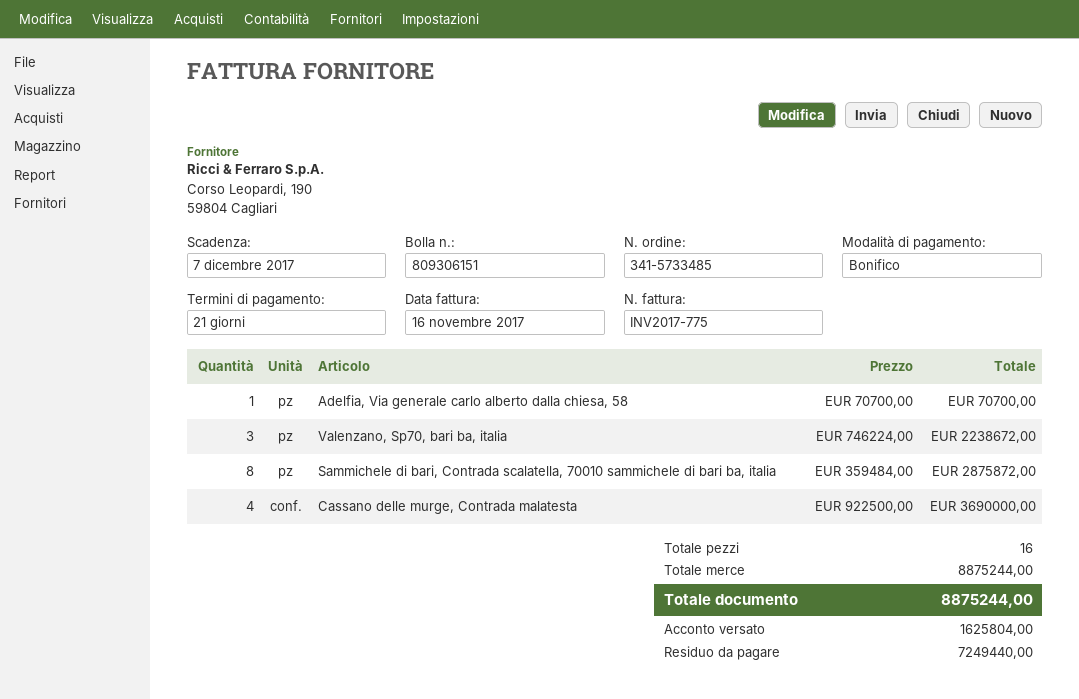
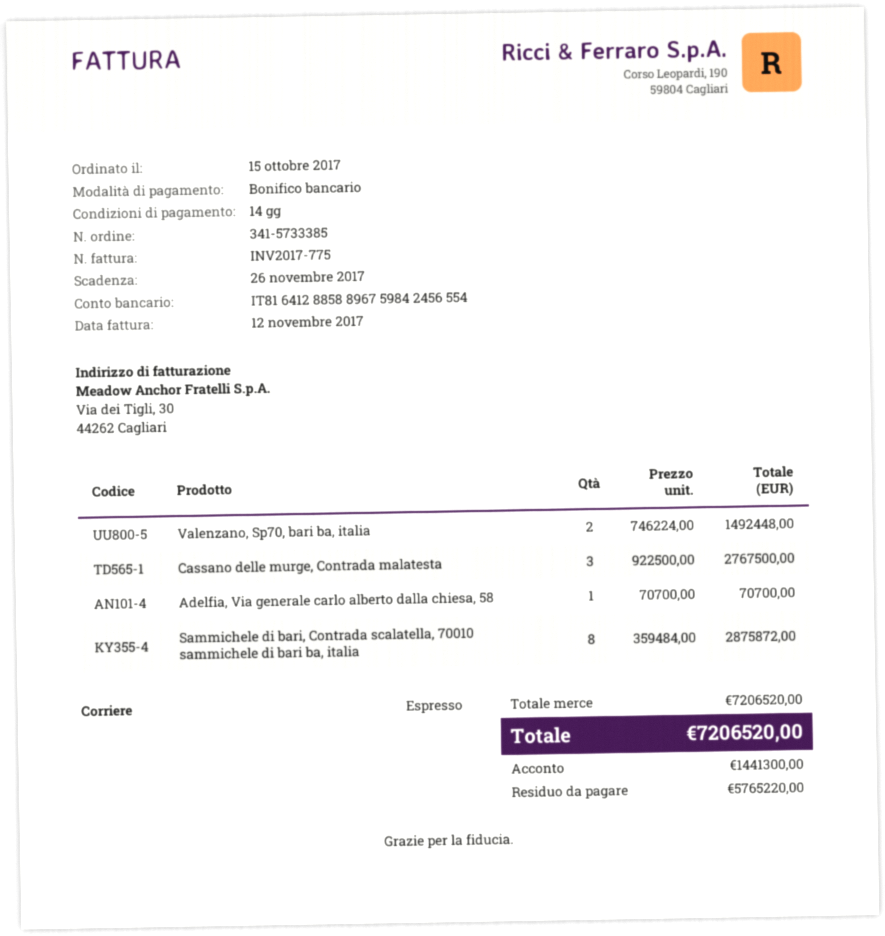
order number: 341-5733485 -> 341-5733385
invoice date: 2017-11-16 -> 2017-11-12
payment terms: 21 days -> 14 days
due date: 2017-12-07 -> 2017-11-26
Valenzano, Sp70, bari ba, italia: 3 x 746224.00 = 2238672.00 -> 2 x 746224.00 = 1492448.00
Cassano delle murge, Contrada malatesta: 4 x 922500.00 = 3690000.00 -> 3 x 922500.00 = 2767500.00
subtotal: 8875244.00 -> 7206520.00
total: 8875244.00 -> 7206520.00
deposit: 1625804.00 -> 1441300.00
balance: 7249440.00 -> 5765220.00

